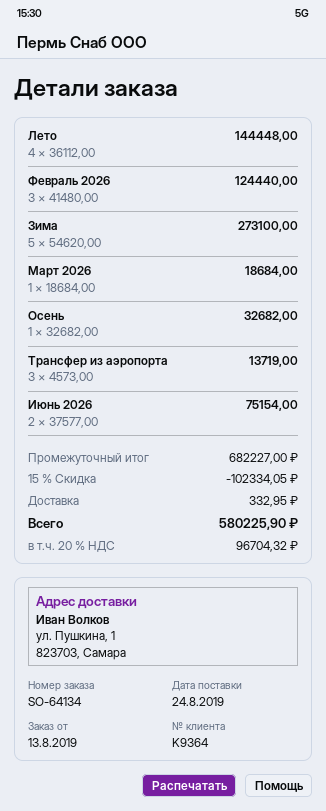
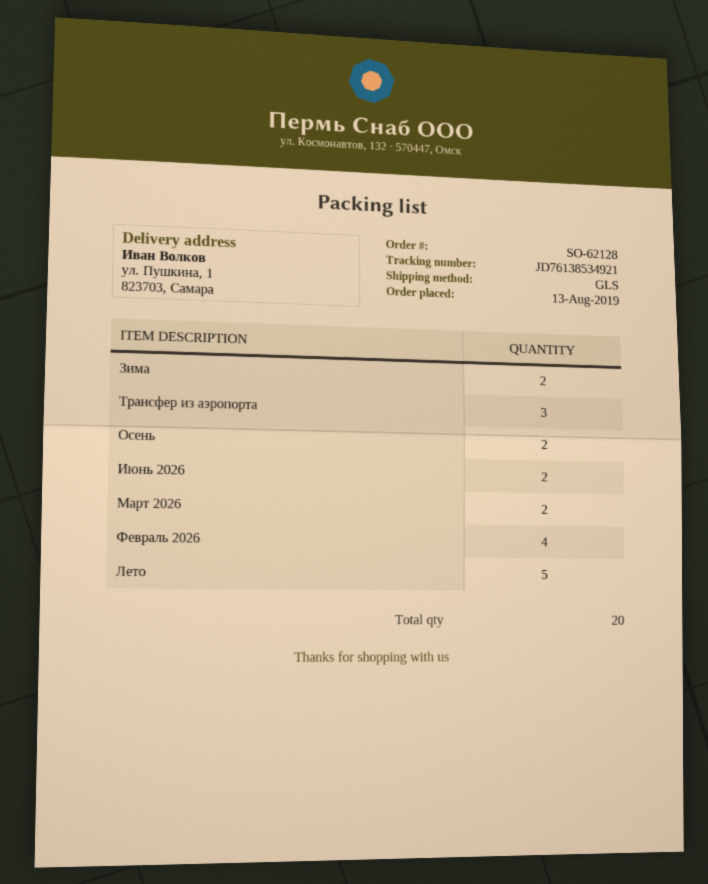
order number: SO-64134 -> SO-62128
Лето: 4 -> 5
Февраль 2026: 3 -> 4
Зима: 5 -> 2
Март 2026: 1 -> 2
Осень: 1 -> 2

